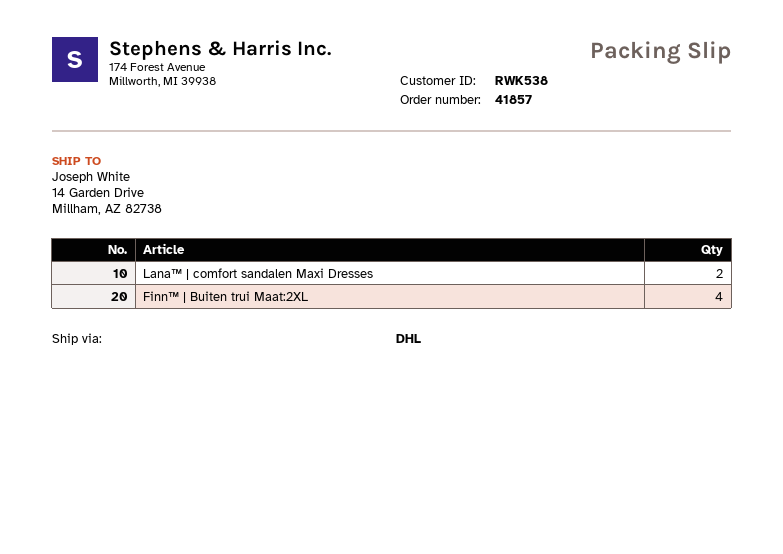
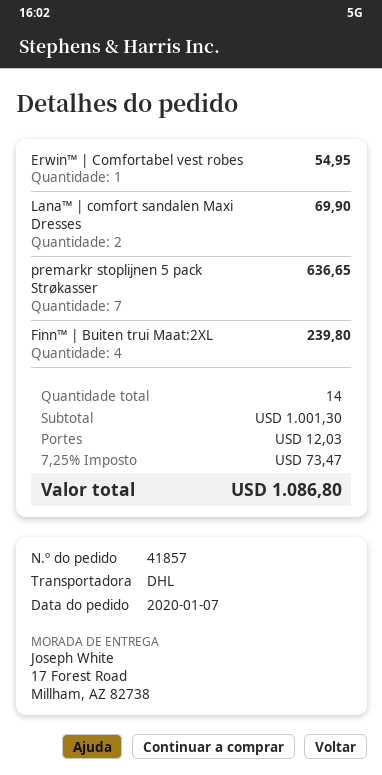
ship to: 14 Garden Drive, Millham, AZ 82738 -> 17 Forest Road, Millham, AZ 82738
Erwin™ | Comfortabel vest robes: none -> 1
premarkr stoplijnen 5 pack Strøkasser: none -> 7

